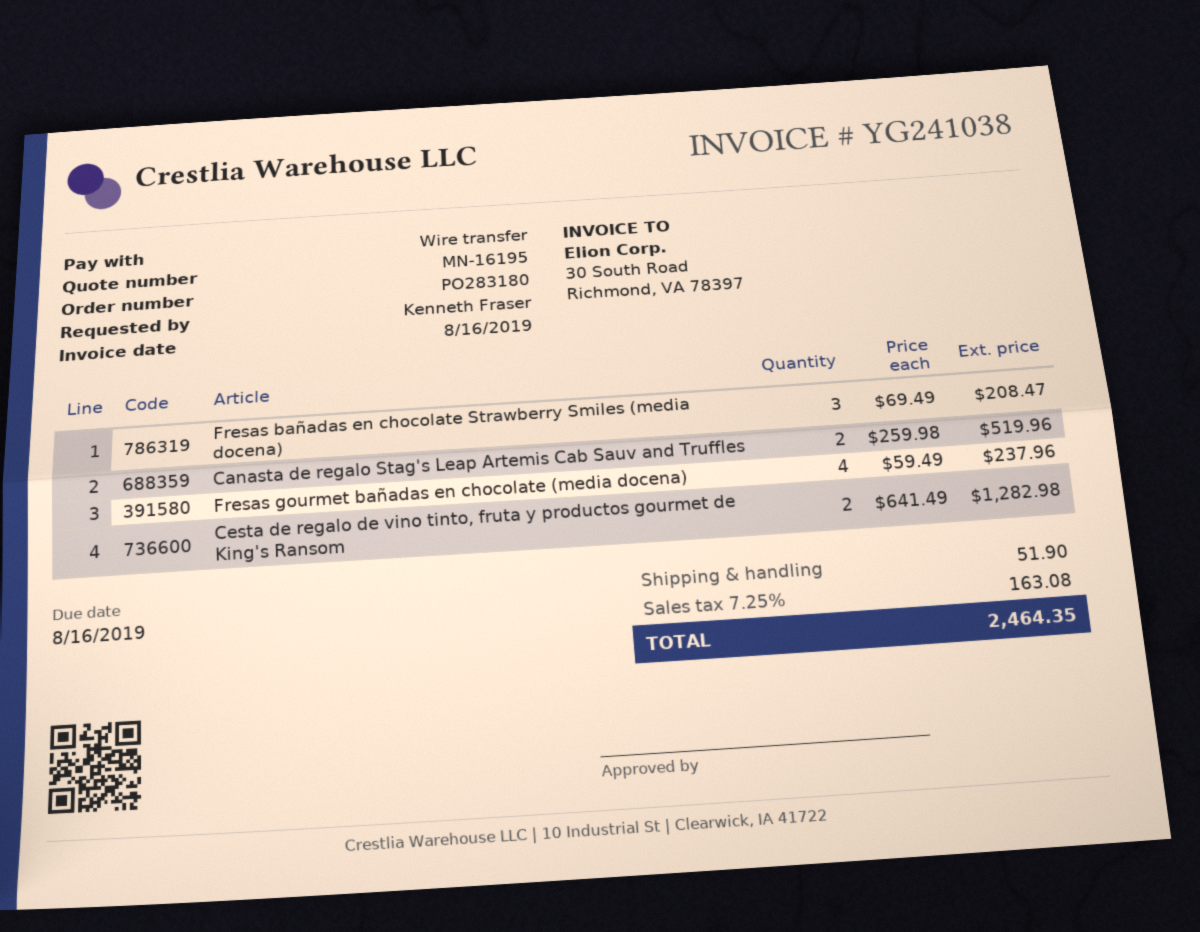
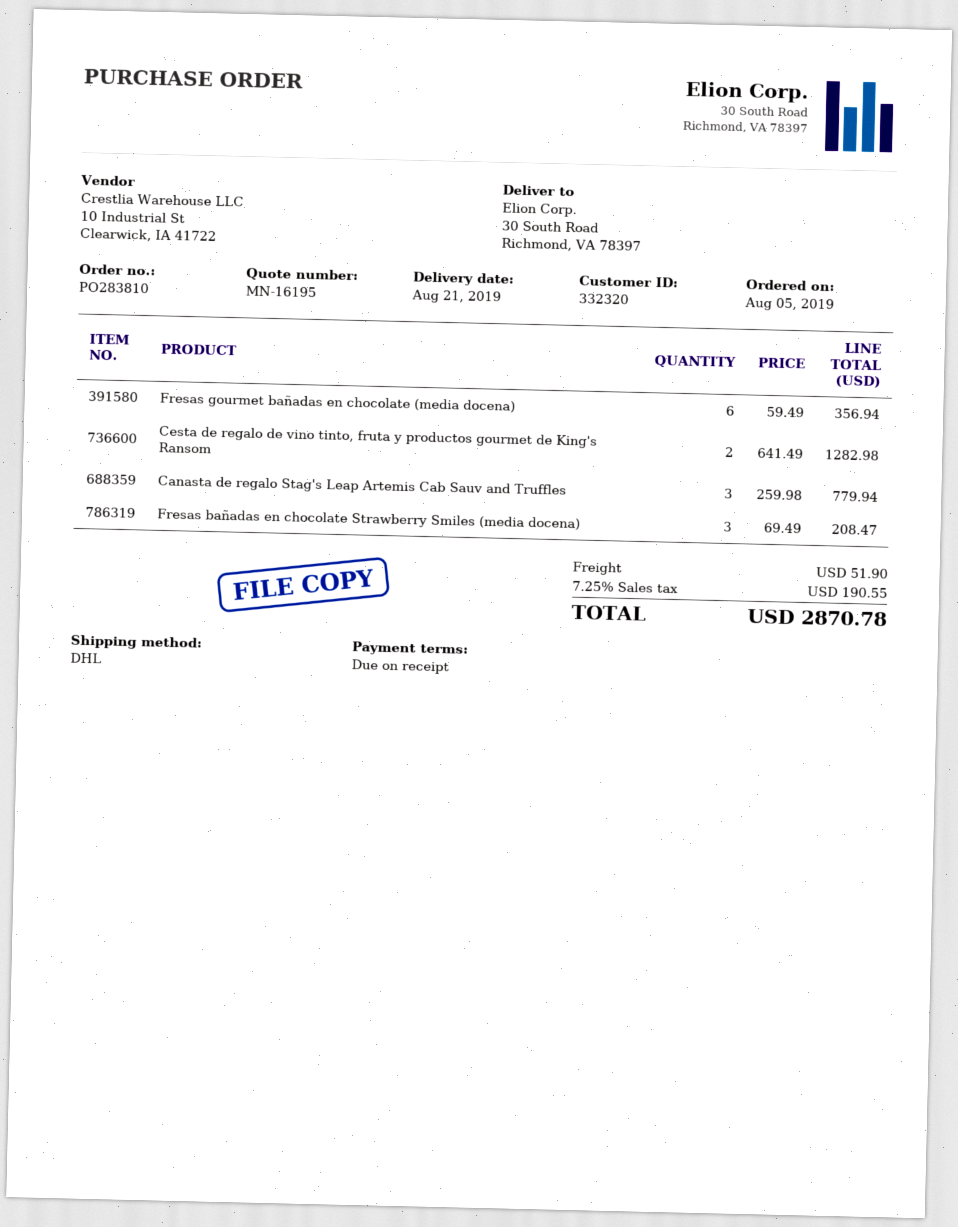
order number: PO283180 -> PO283810
Canasta de regalo Stag's Leap Artemis Cab Sauv and Truffles: 2 x 259.98 = 519.96 -> 3 x 259.98 = 779.94
Fresas gourmet bañadas en chocolate (media docena): 4 x 59.49 = 237.96 -> 6 x 59.49 = 356.94
tax: 7.25% = 163.08 -> 7.25% = 190.55
total: 2464.35 -> 2870.78

